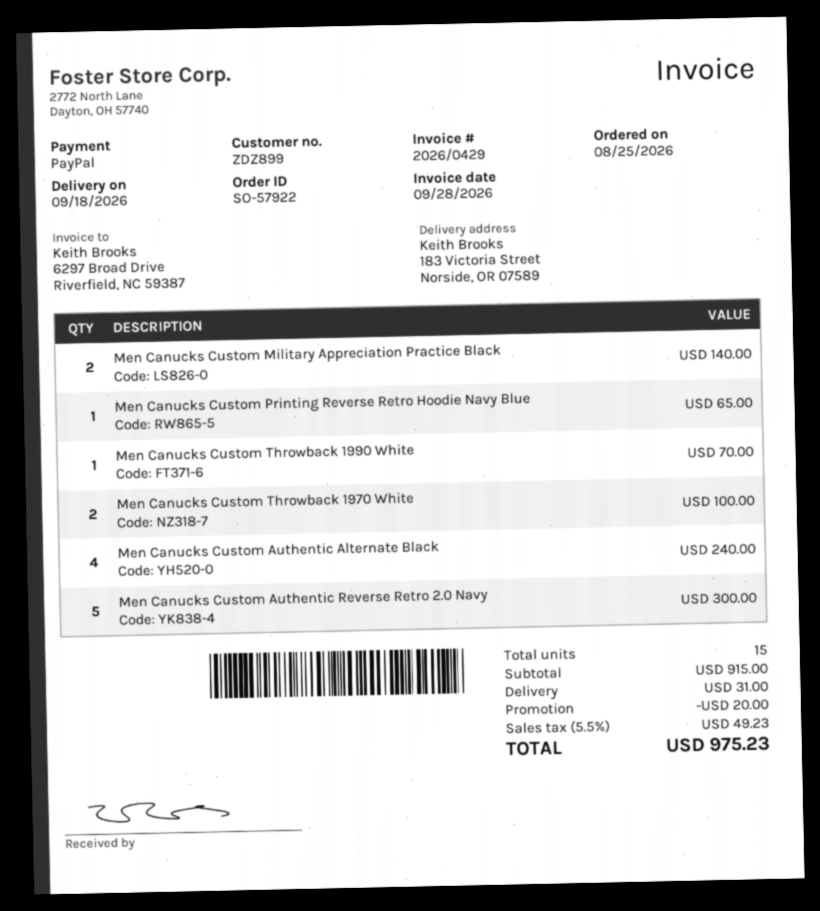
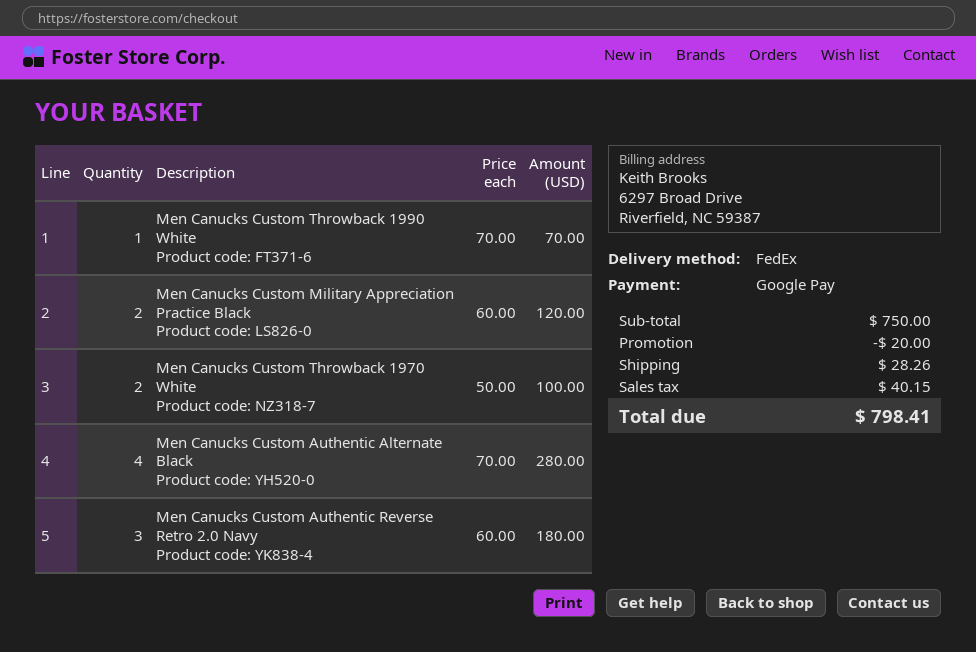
payment method: PayPal -> Google Pay
Men Canucks Custom Military Appreciation Practice Black: 2 for 140.00 -> 2 for 120.00
Men Canucks Custom Printing Reverse Retro Hoodie Navy Blue: 1 for 65.00 -> none
Men Canucks Custom Authentic Alternate Black: 4 for 240.00 -> 4 for 280.00
Men Canucks Custom Authentic Reverse Retro 2.0 Navy: 5 for 300.00 -> 3 for 180.00
subtotal: 915.00 -> 750.00
shipping: 31.00 -> 28.26
tax: 49.23 -> 40.15
total: 975.23 -> 798.41

